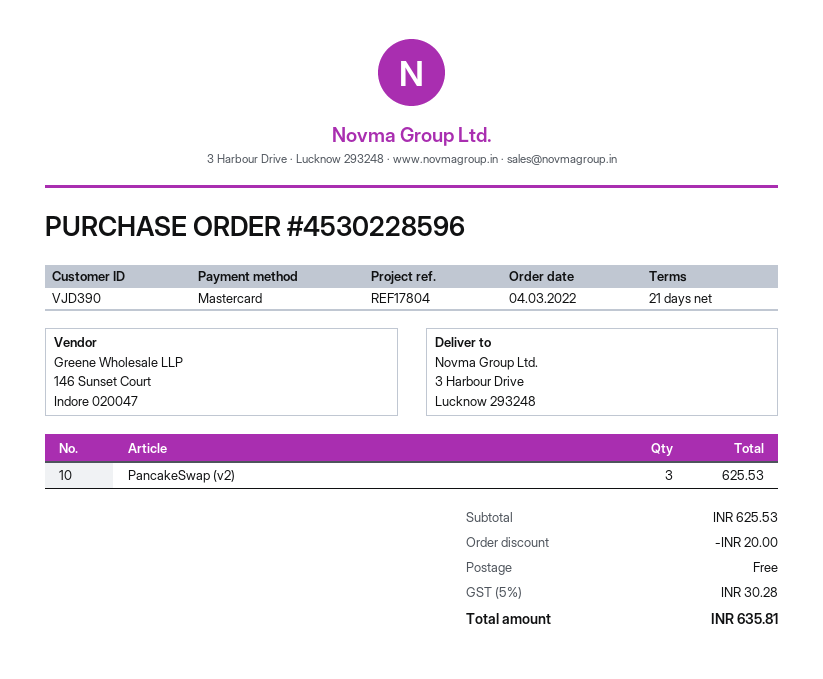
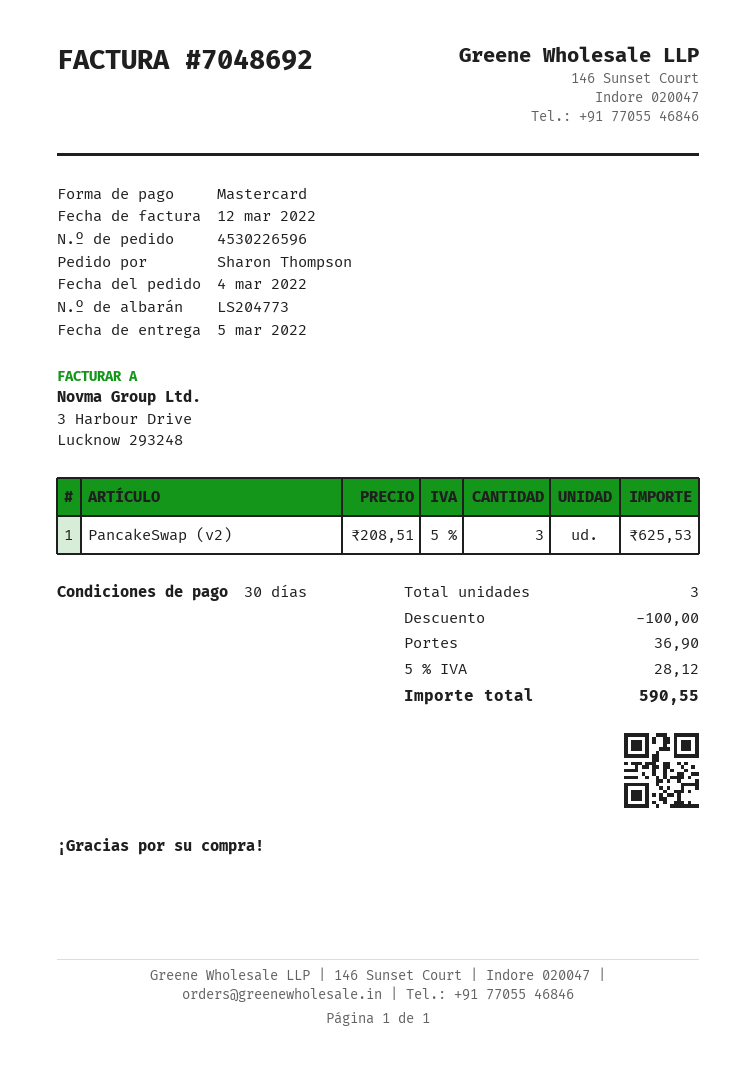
order number: 4530228596 -> 4530226596
payment terms: 21 days -> 30 days
discount: 20.00 -> 100.00
shipping: 0.00 -> 36.90
tax: 5% = 30.28 -> 5% = 28.12
total: 635.81 -> 590.55

